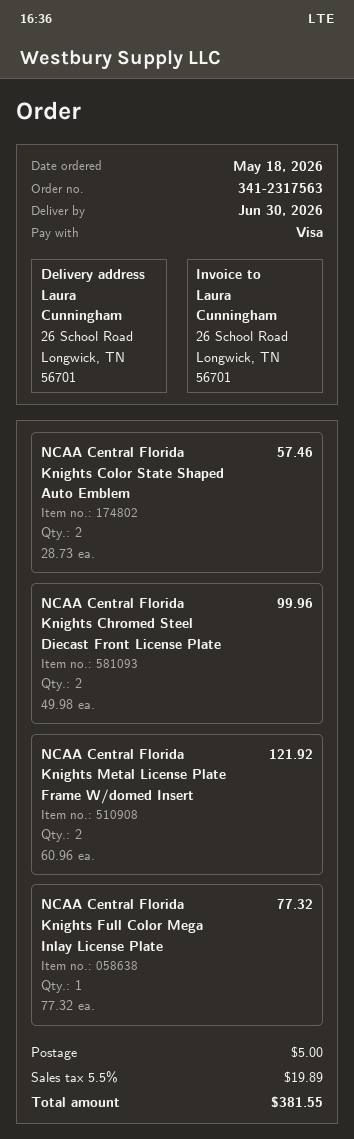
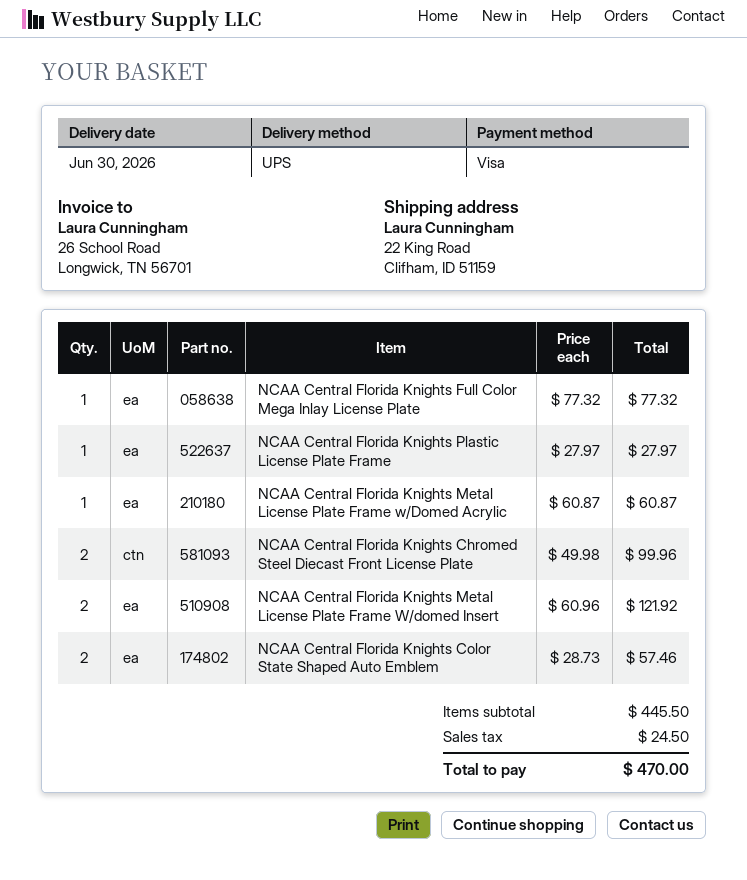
ship to: 26 School Road, Longwick, TN 56701 -> 22 King Road, Clifham, ID 51159
NCAA Central Florida Knights Plastic License Plate Frame: none -> 1 x 27.97 = 27.97
NCAA Central Florida Knights Metal License Plate Frame w/Domed Acrylic: none -> 1 x 60.87 = 60.87
shipping: 5.00 -> none
tax: 19.89 -> 24.50
total: 381.55 -> 470.00

